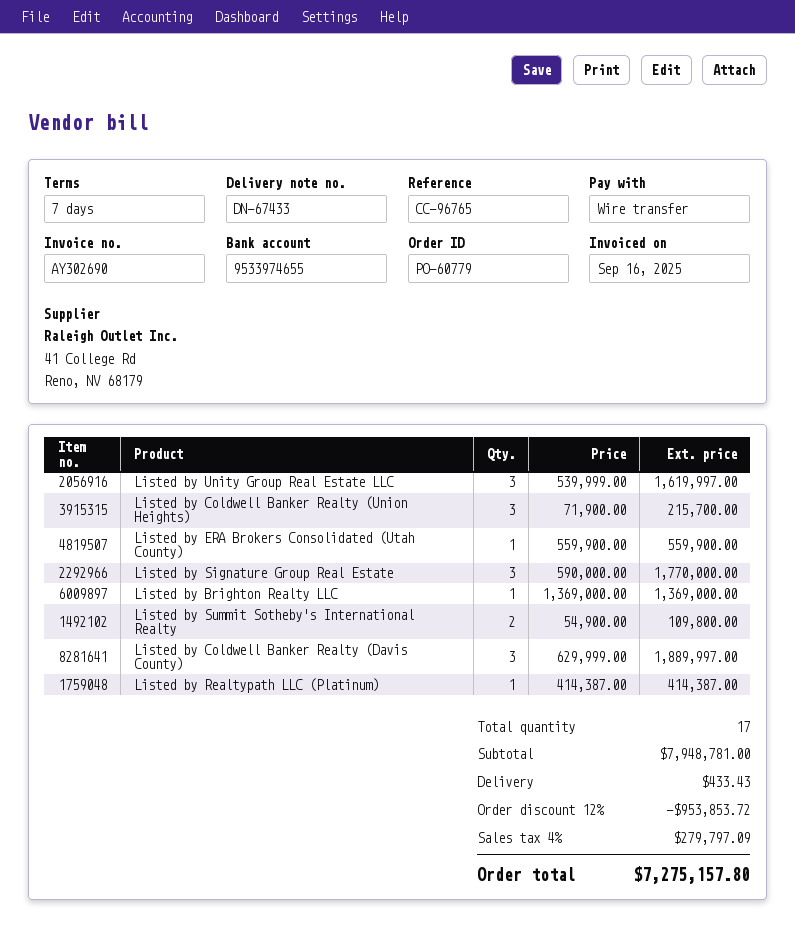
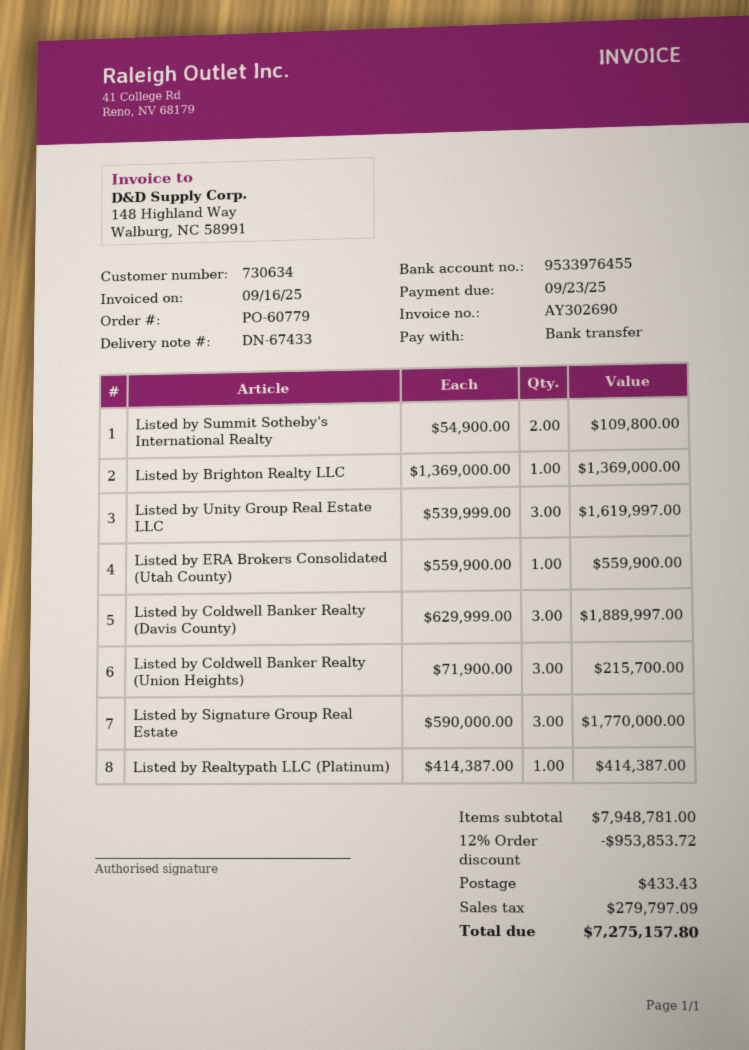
bank account: 9533974655 -> 9533976455

